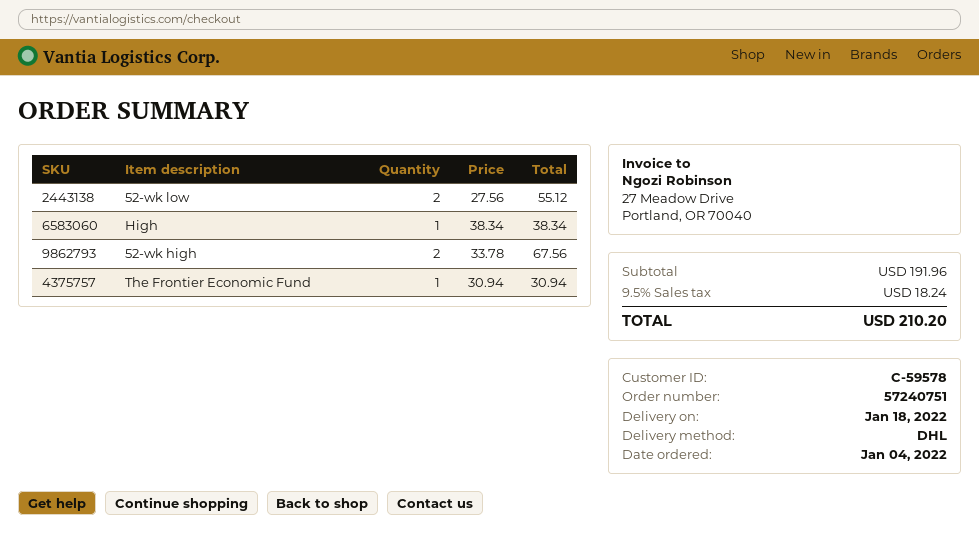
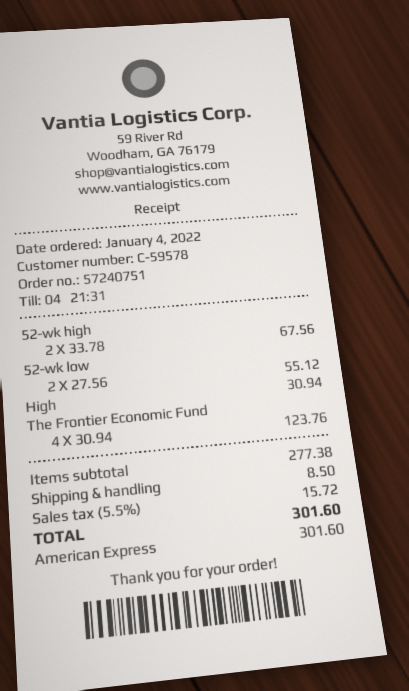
High: 1 x 38.34 = 38.34 -> 1 x 30.94 = 30.94
The Frontier Economic Fund: 1 x 30.94 = 30.94 -> 4 x 30.94 = 123.76
subtotal: 191.96 -> 277.38
shipping: none -> 8.50
tax: 9.5% = 18.24 -> 5.5% = 15.72
total: 210.20 -> 301.60

